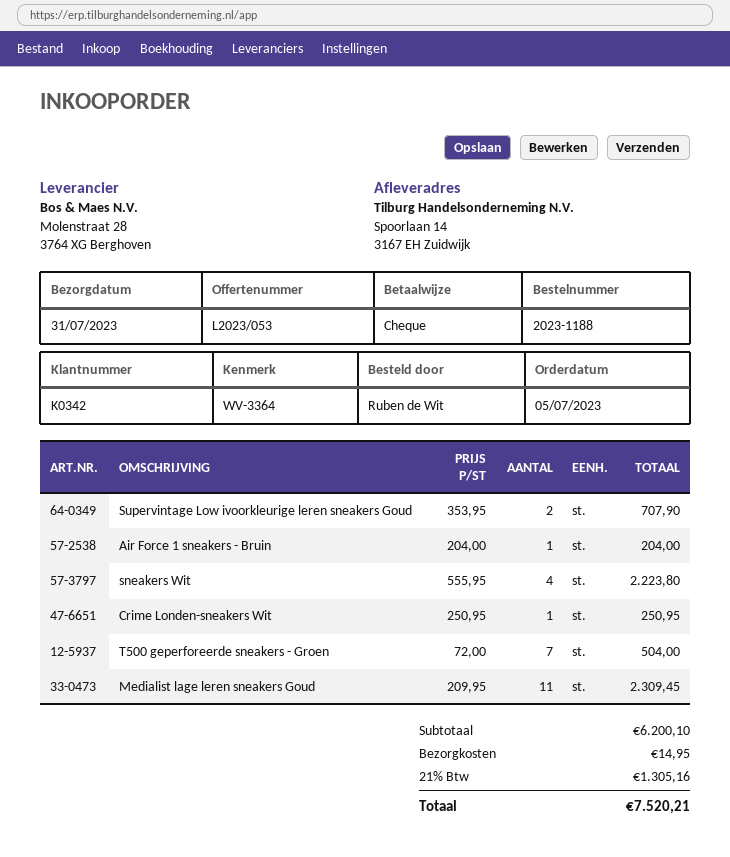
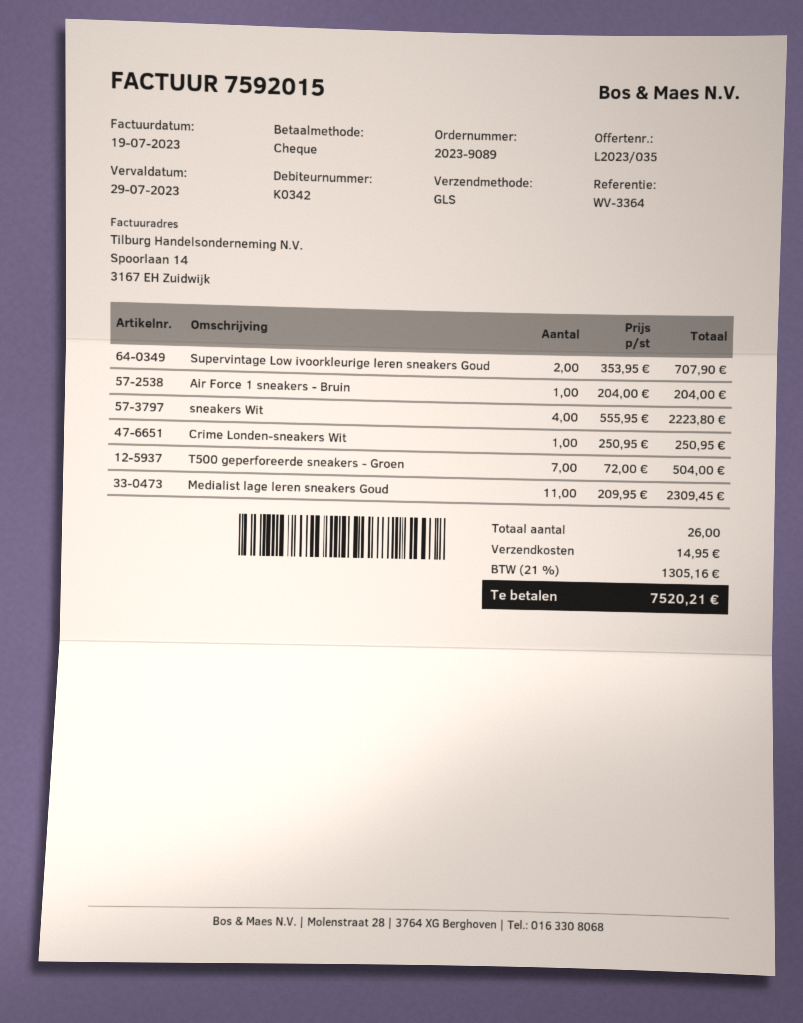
quote number: L2023/053 -> L2023/035
order number: 2023-1188 -> 2023-9089

